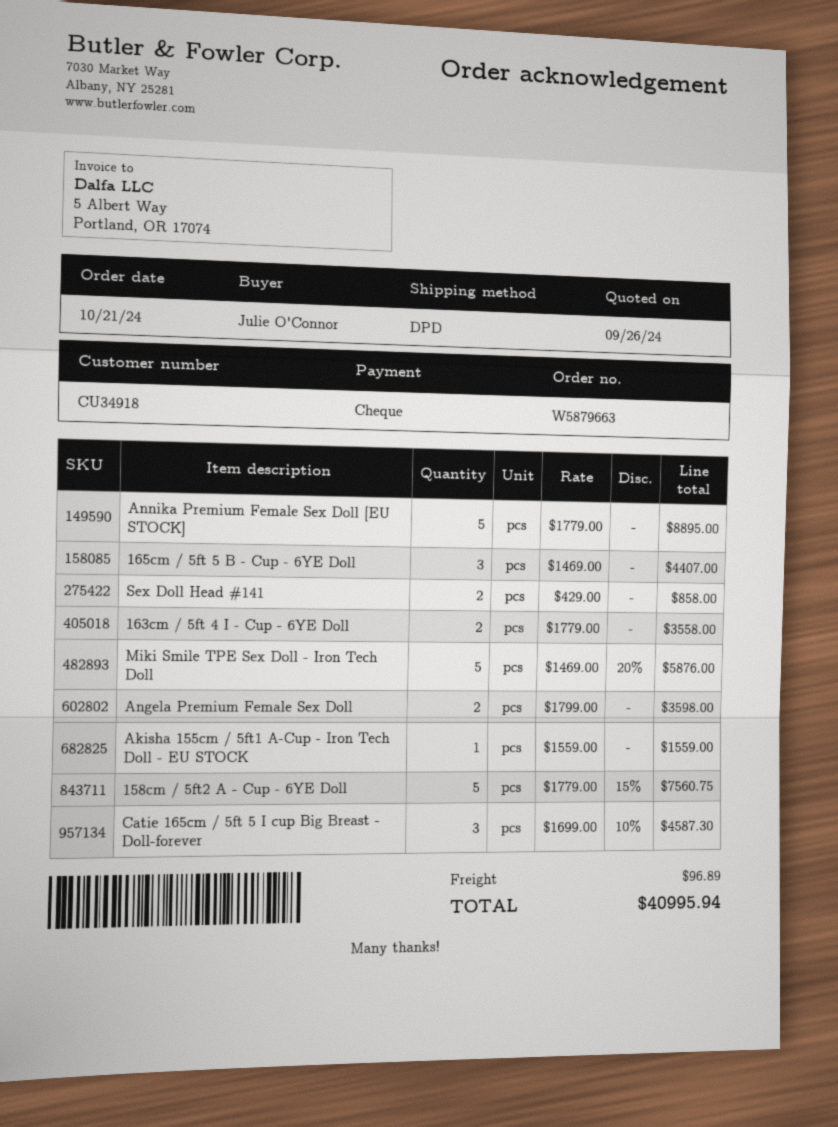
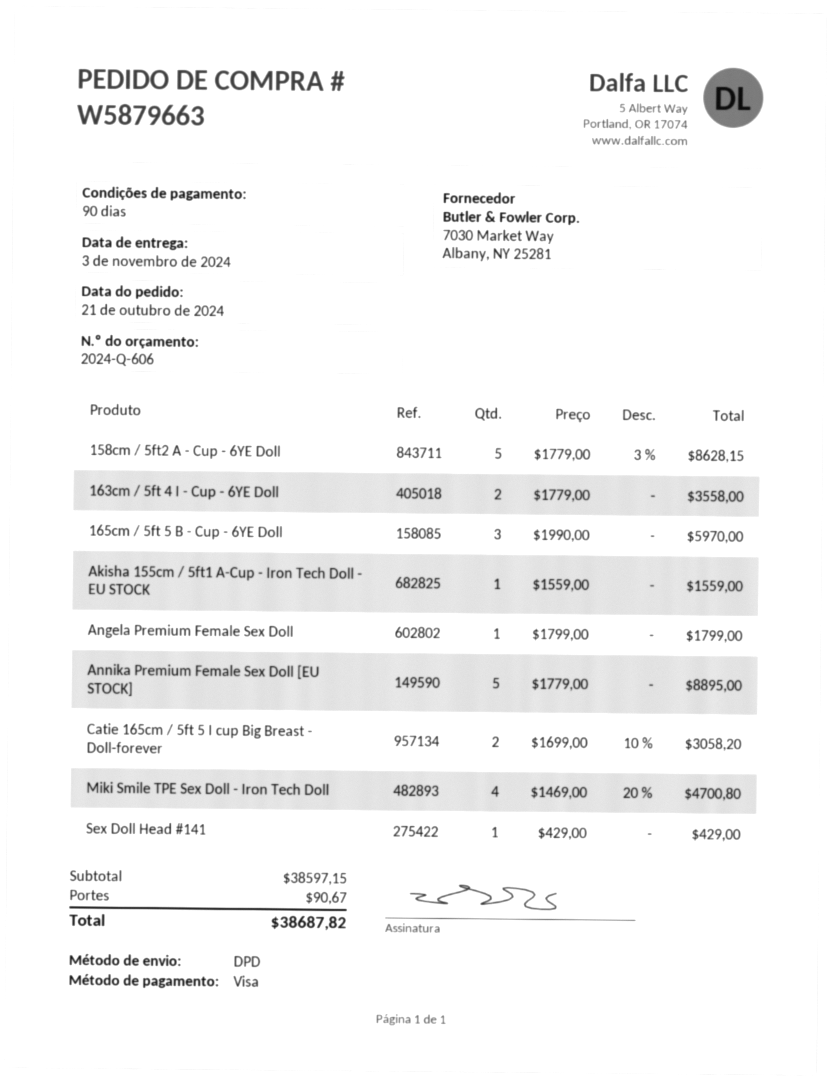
payment method: cheque -> Visa
165cm / 5ft 5 B - Cup - 6YE Doll: 3 x 1469.00 = 4407.00 -> 3 x 1990.00 = 5970.00
Sex Doll Head #141: 2 x 429.00 = 858.00 -> 1 x 429.00 = 429.00
Miki Smile TPE Sex Doll - Iron Tech Doll: 5 x 1469.00 - 20% = 5876.00 -> 4 x 1469.00 - 20% = 4700.80
Angela Premium Female Sex Doll: 2 x 1799.00 = 3598.00 -> 1 x 1799.00 = 1799.00
158cm / 5ft2 A - Cup - 6YE Doll: 5 x 1779.00 - 15% = 7560.75 -> 5 x 1779.00 - 3% = 8628.15
Catie 165cm / 5ft 5 I cup Big Breast - Doll-forever: 3 x 1699.00 - 10% = 4587.30 -> 2 x 1699.00 - 10% = 3058.20
shipping: 96.89 -> 90.67
total: 40995.94 -> 38687.82

